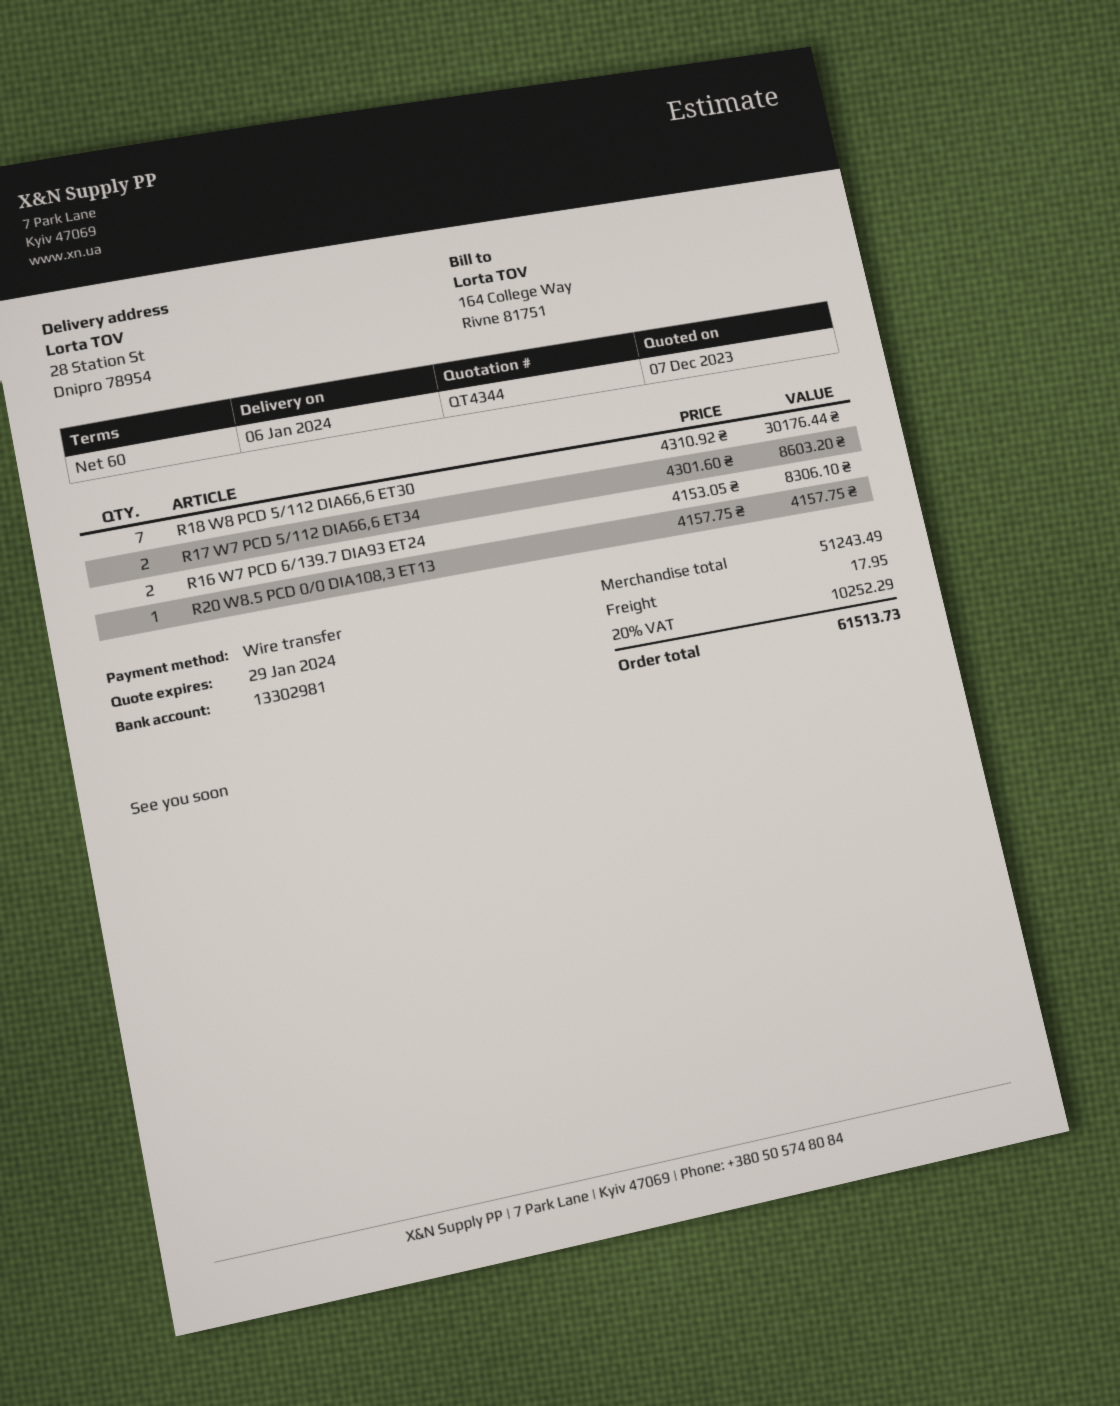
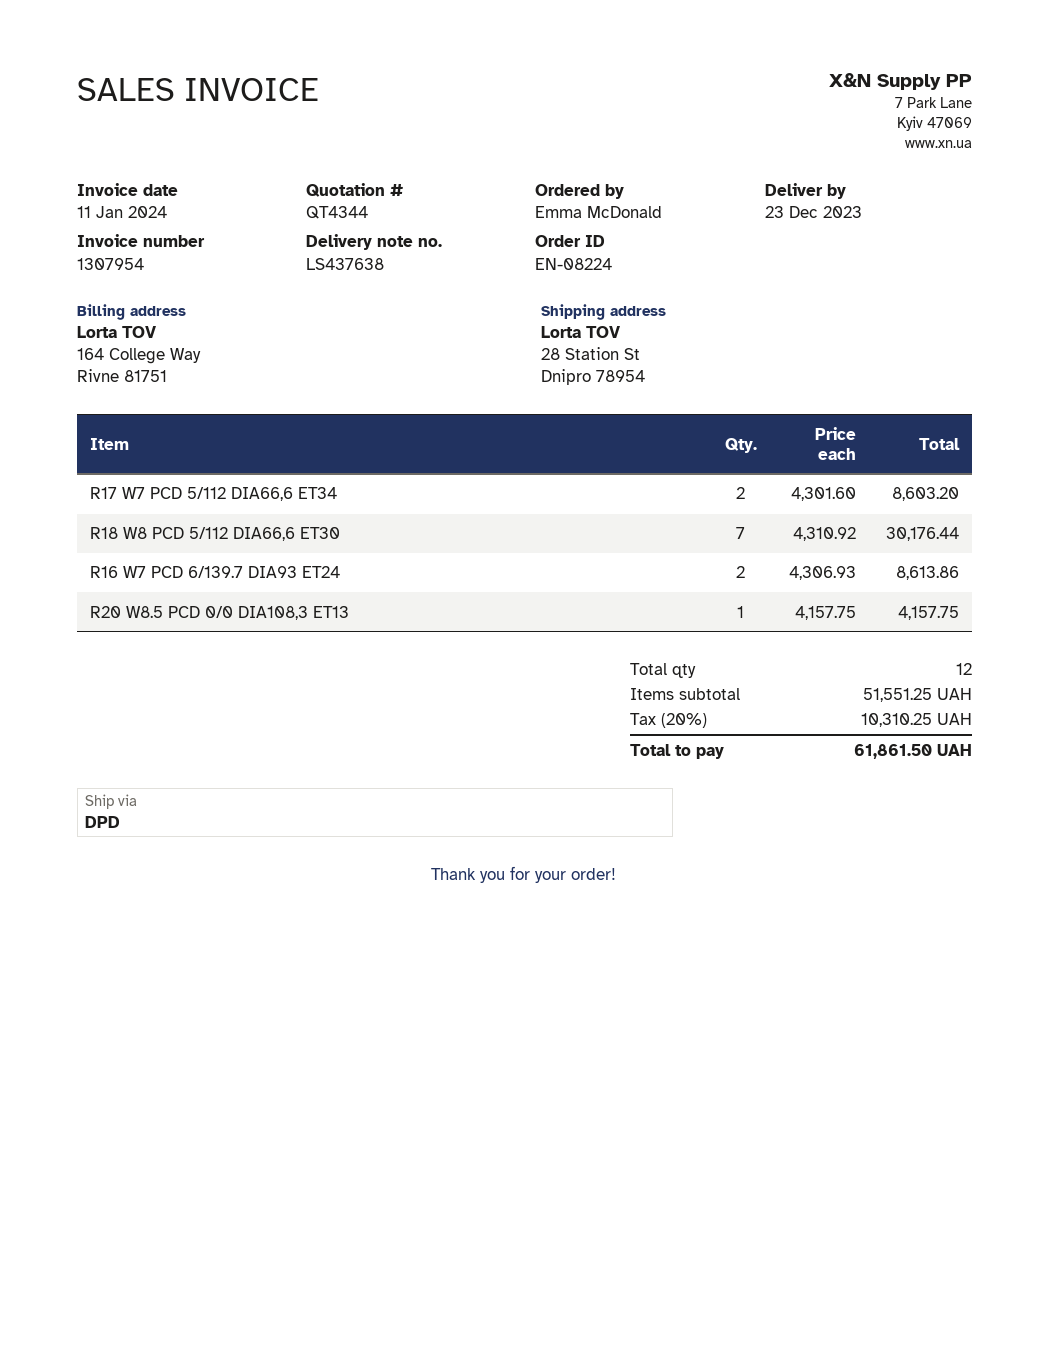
delivery date: 2024-01-06 -> 2023-12-23
R16 W7 PCD 6/139.7 DIA93 ET24: 2 x 4153.05 = 8306.10 -> 2 x 4306.93 = 8613.86
subtotal: 51243.49 -> 51551.25
shipping: 17.95 -> none
tax: 20% = 10252.29 -> 20% = 10310.25
total: 61513.73 -> 61861.50

